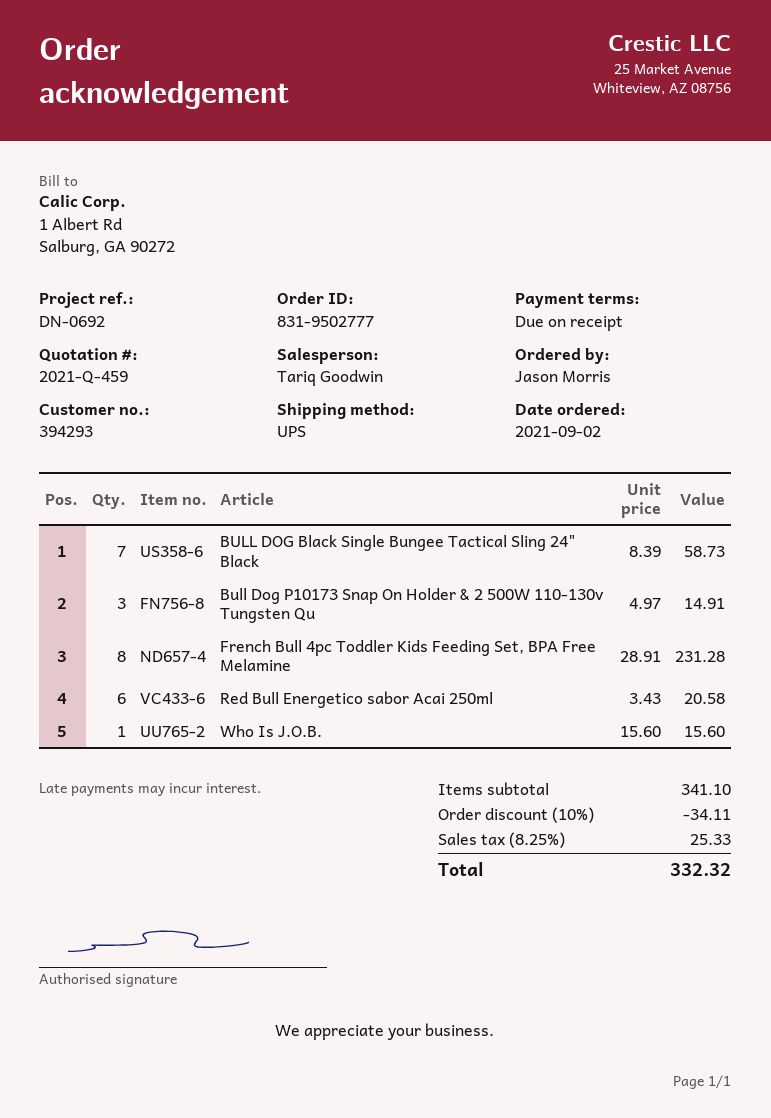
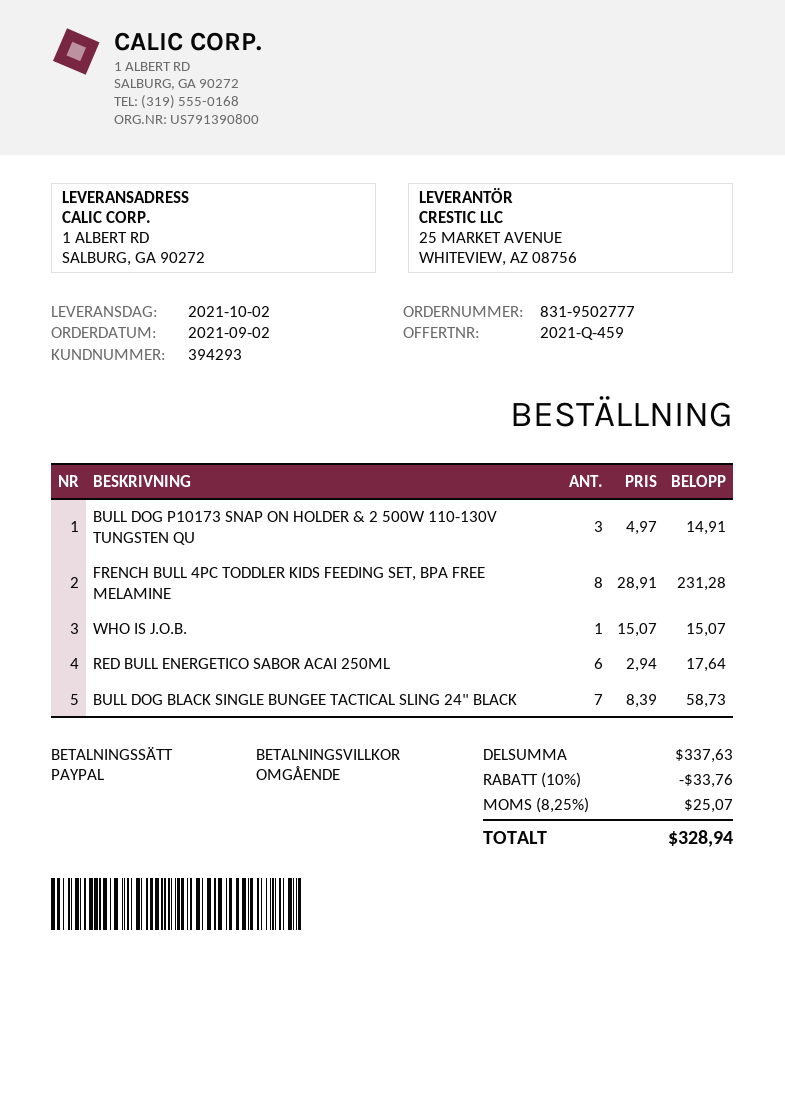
Red Bull Energetico sabor Acai 250ml: 6 x 3.43 = 20.58 -> 6 x 2.94 = 17.64
Who Is J.O.B.: 1 x 15.60 = 15.60 -> 1 x 15.07 = 15.07
subtotal: 341.10 -> 337.63
discount: 10% = 34.11 -> 10% = 33.76
tax: 8.25% = 25.33 -> 8.25% = 25.07
total: 332.32 -> 328.94

